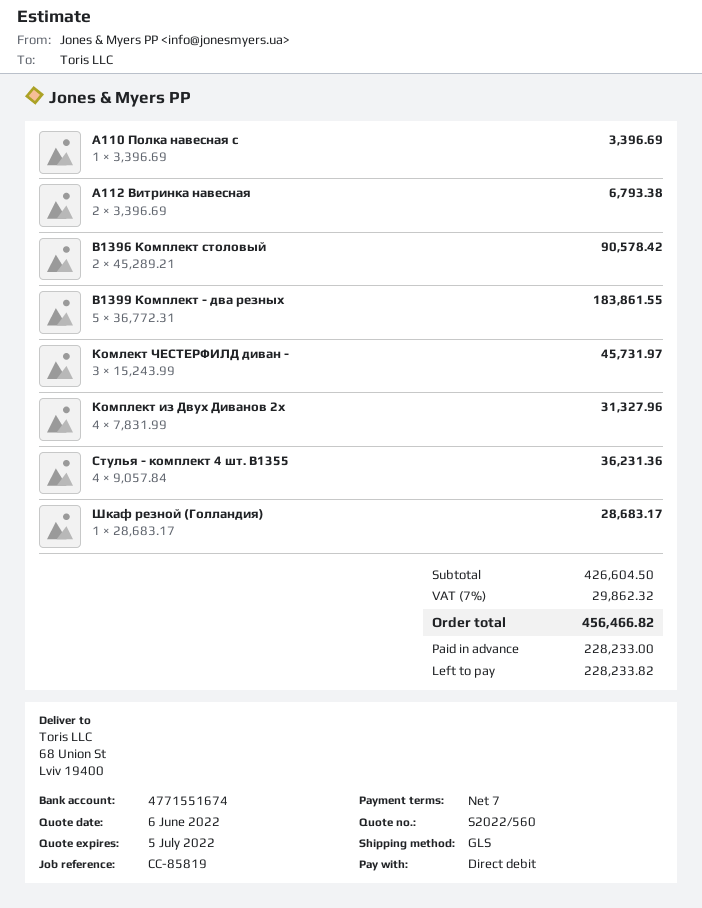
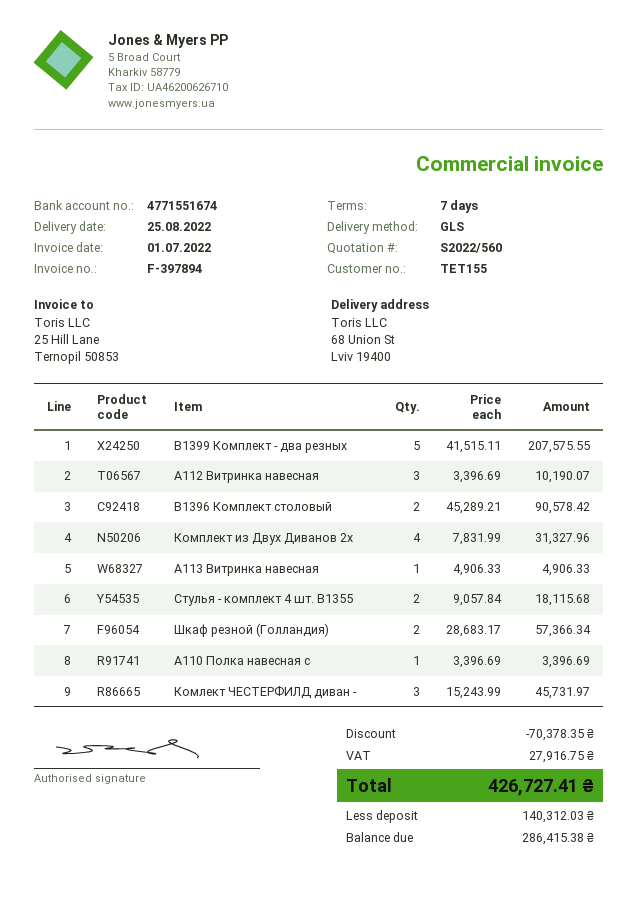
А112 Витринка навесная: 2 x 3396.69 = 6793.38 -> 3 x 3396.69 = 10190.07
В1399 Комплект - два резных: 5 x 36772.31 = 183861.55 -> 5 x 41515.11 = 207575.55
Стулья - комплект 4 шт. В1355: 4 x 9057.84 = 36231.36 -> 2 x 9057.84 = 18115.68
Шкаф резной (Голландия): 1 x 28683.17 = 28683.17 -> 2 x 28683.17 = 57366.34
А113 Витринка навесная: none -> 1 x 4906.33 = 4906.33
discount: none -> 70378.35
tax: 29862.32 -> 27916.75
total: 456466.82 -> 426727.41
deposit: 228233.00 -> 140312.03
balance: 228233.82 -> 286415.38

